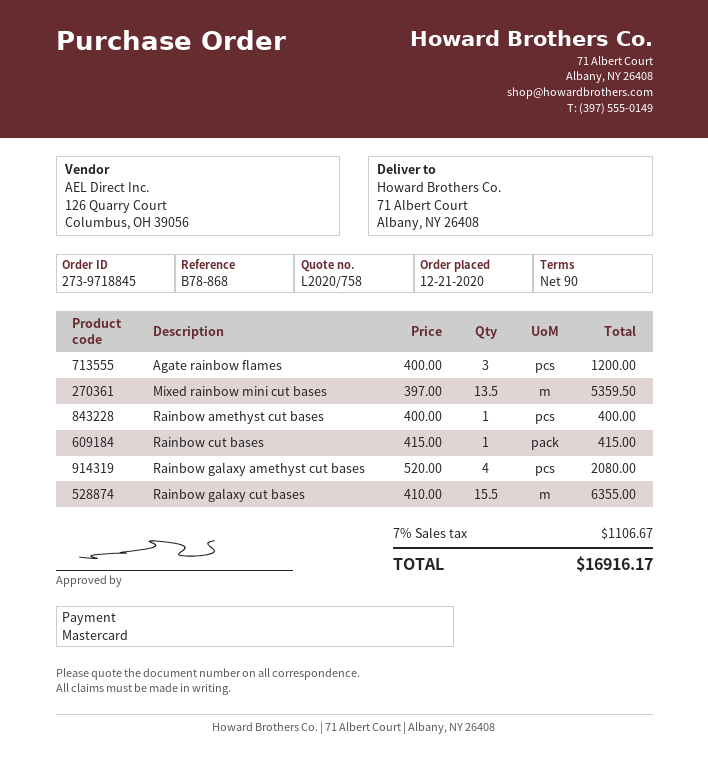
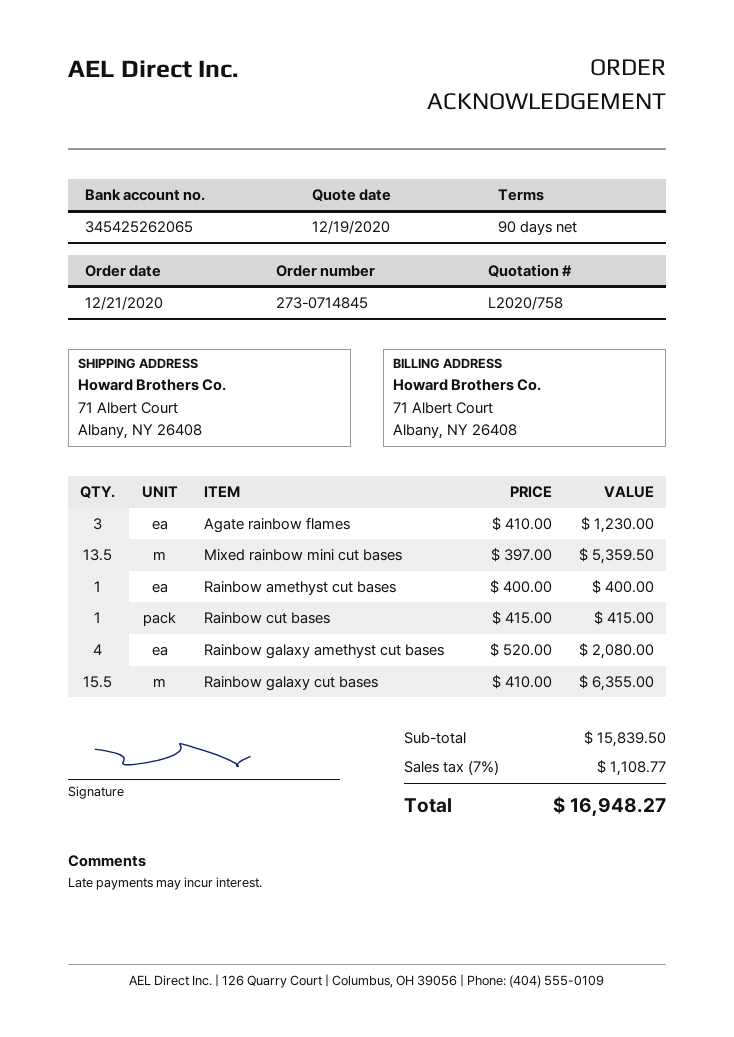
order number: 273-9718845 -> 273-0714845
Agate rainbow flames: 3 x 400.00 = 1200.00 -> 3 x 410.00 = 1230.00
tax: 7% = 1106.67 -> 7% = 1108.77
total: 16916.17 -> 16948.27

